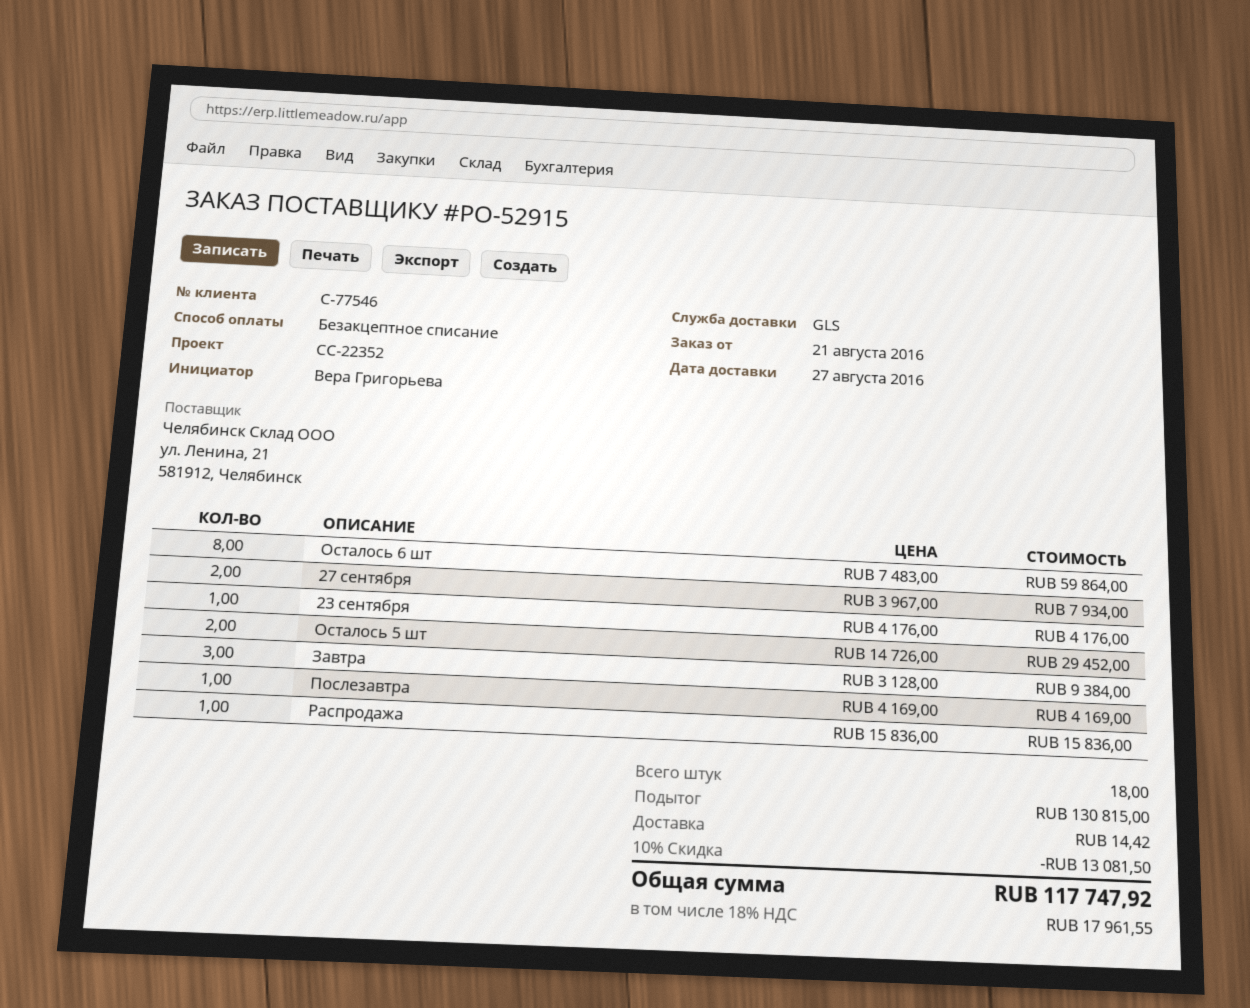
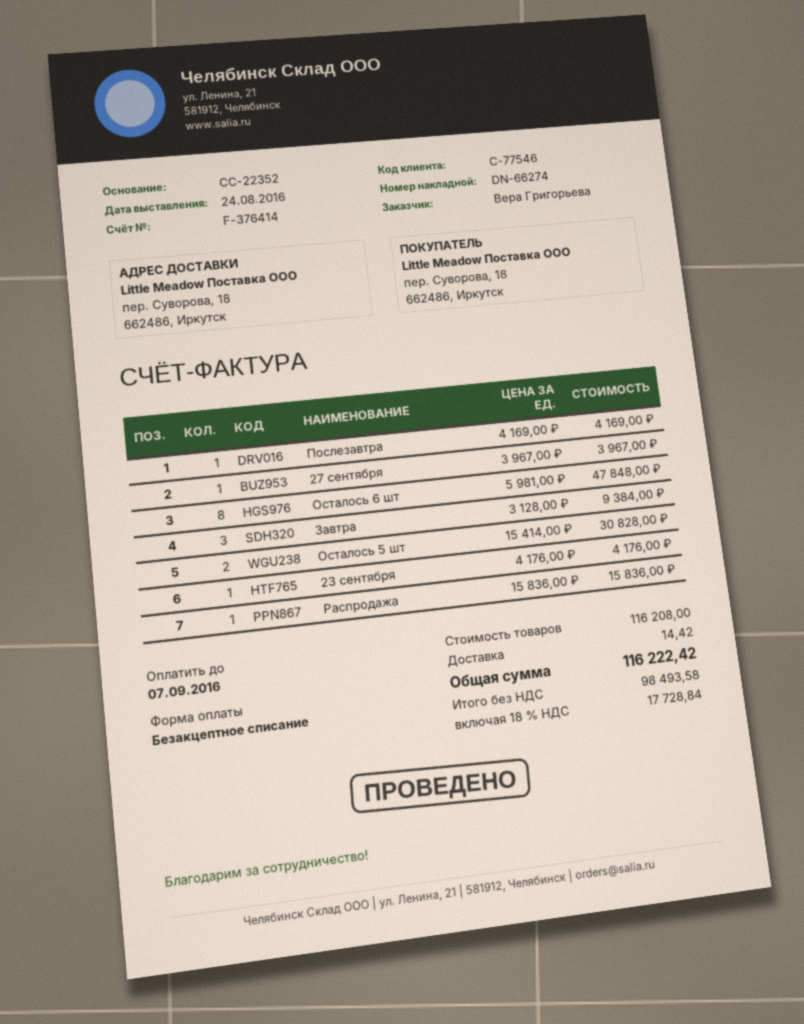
Осталось 6 шт: 8 x 7483.00 = 59864.00 -> 8 x 5981.00 = 47848.00
27 сентября: 2 x 3967.00 = 7934.00 -> 1 x 3967.00 = 3967.00
Осталось 5 шт: 2 x 14726.00 = 29452.00 -> 2 x 15414.00 = 30828.00
subtotal: 130815.00 -> 116208.00
discount: 10% = 13081.50 -> none
tax: 18% = 17961.55 -> 18% = 17728.84
total: 117747.92 -> 116222.42

